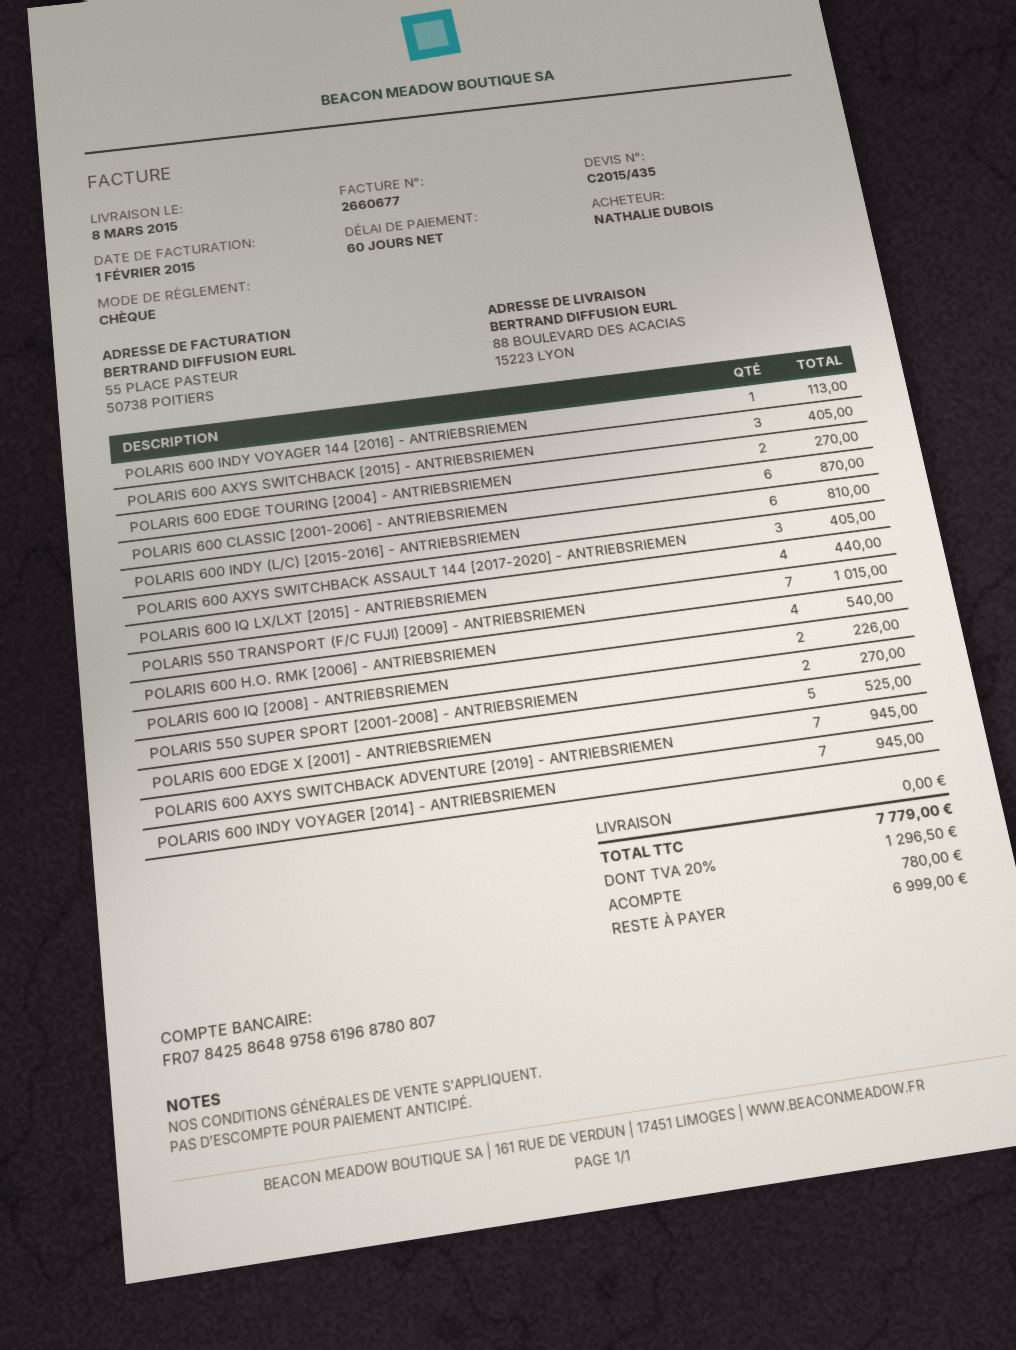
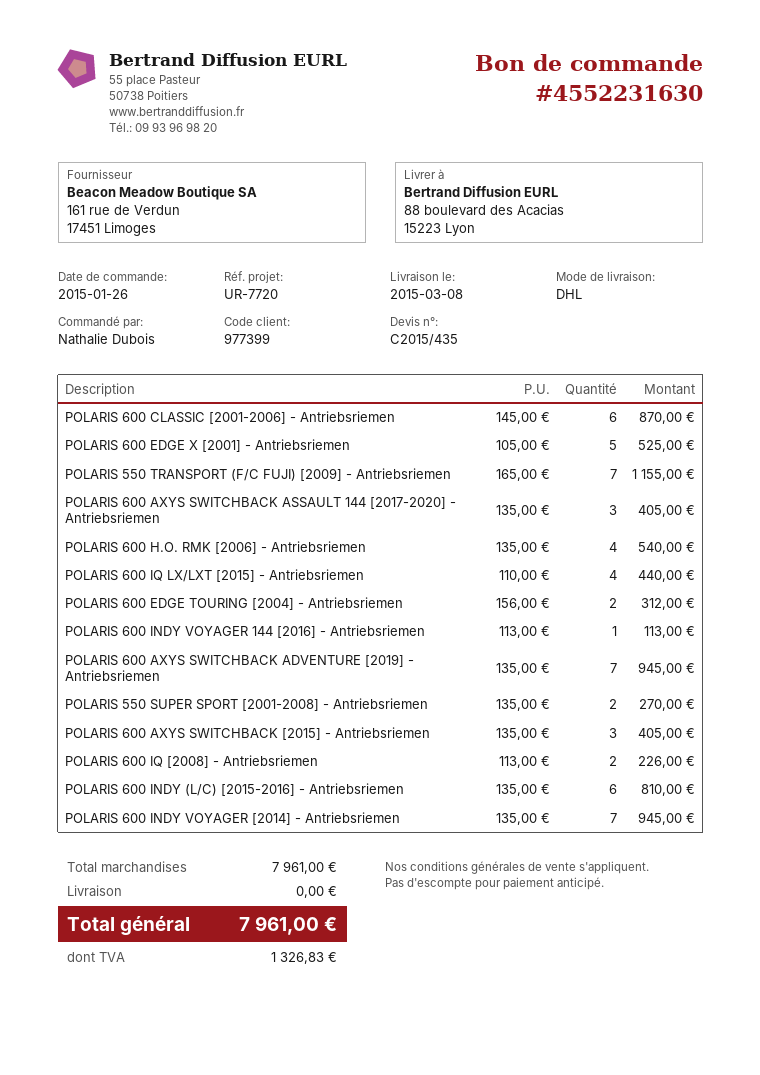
POLARIS 600 EDGE TOURING [2004] - ANTRIEBSRIEMEN: 2 for 270.00 -> 2 for 312.00
POLARIS 550 TRANSPORT (F/C FUJI) [2009] - ANTRIEBSRIEMEN: 7 for 1015.00 -> 7 for 1155.00
tax: 1296.50 -> 1326.83
total: 7779.00 -> 7961.00

